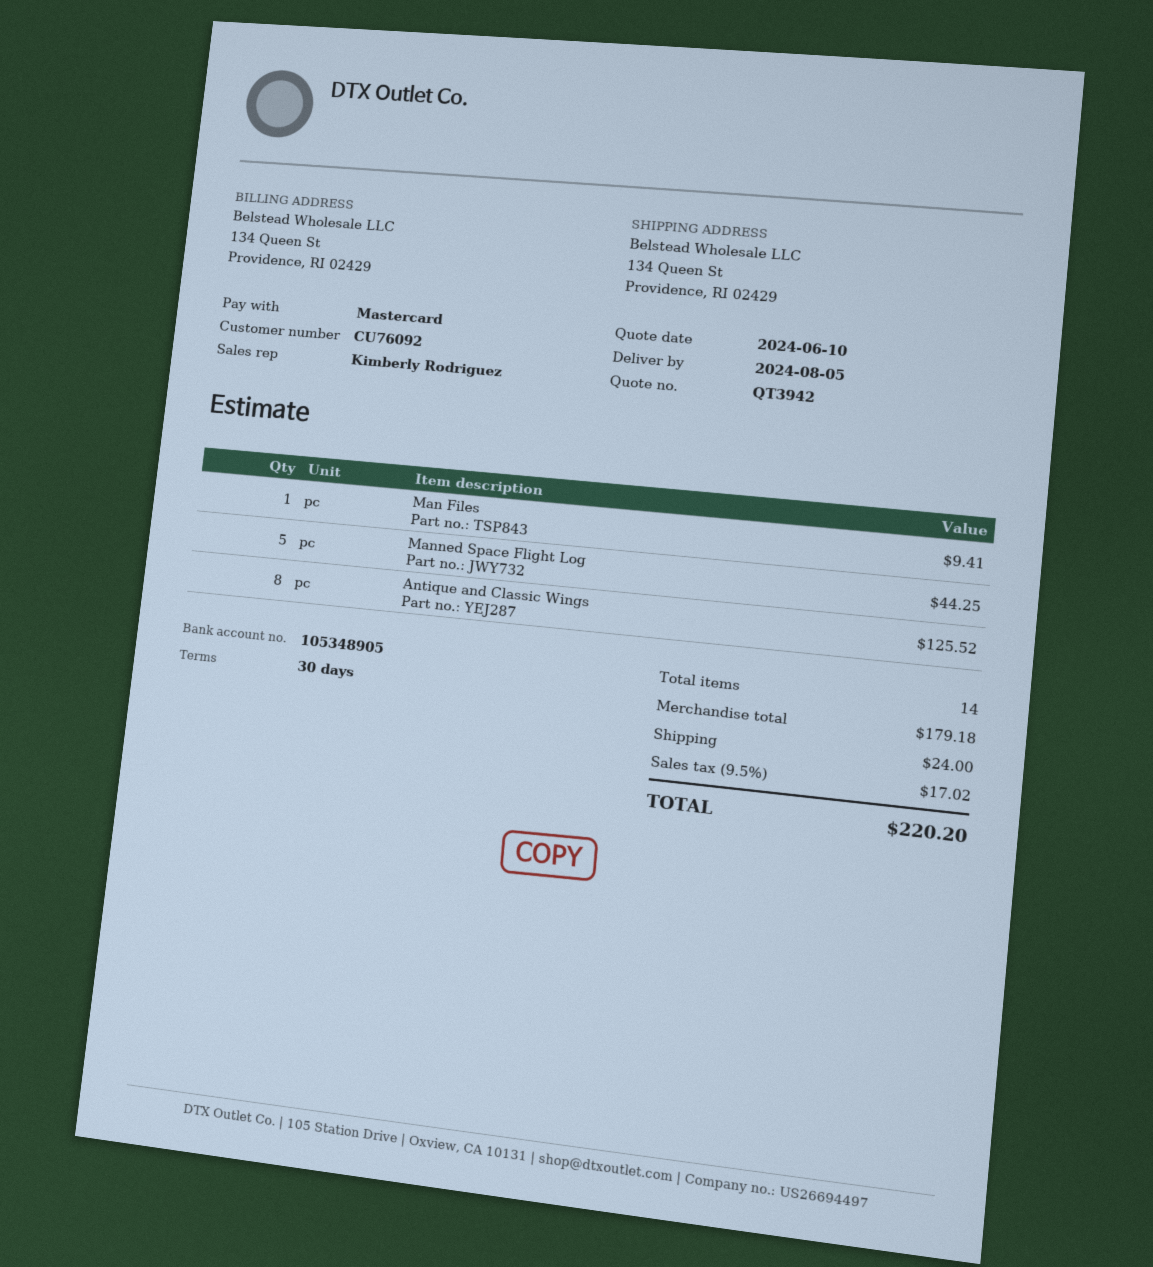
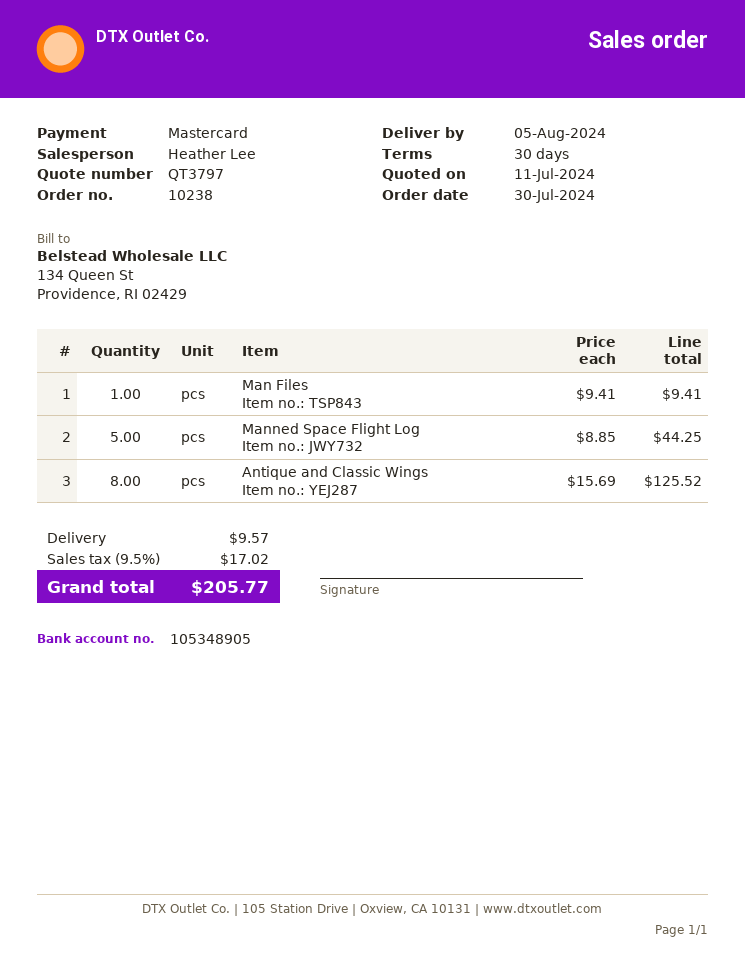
quote number: QT3942 -> QT3797
quote date: 2024-06-10 -> 2024-07-11
sales rep: Kimberly Rodriguez -> Heather Lee
shipping: 24.00 -> 9.57
total: 220.20 -> 205.77

